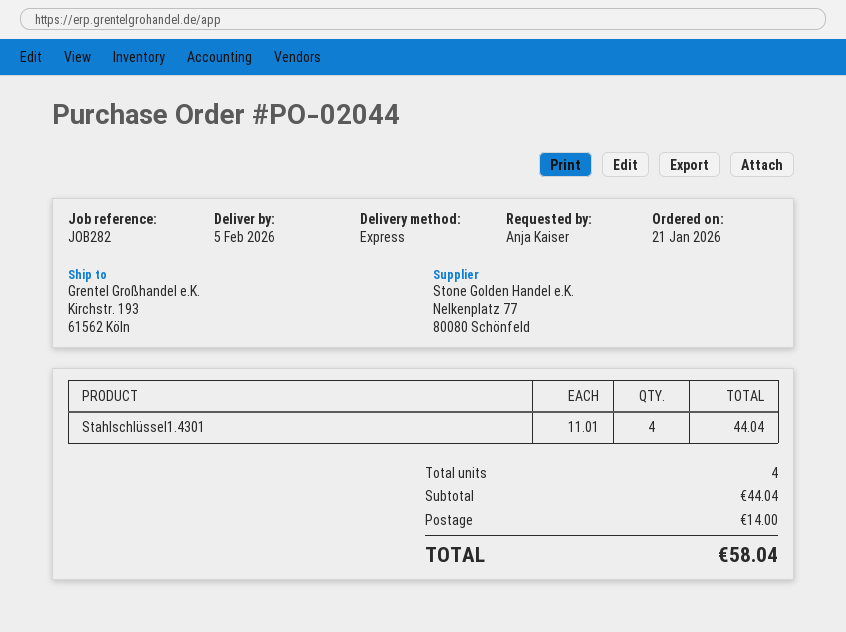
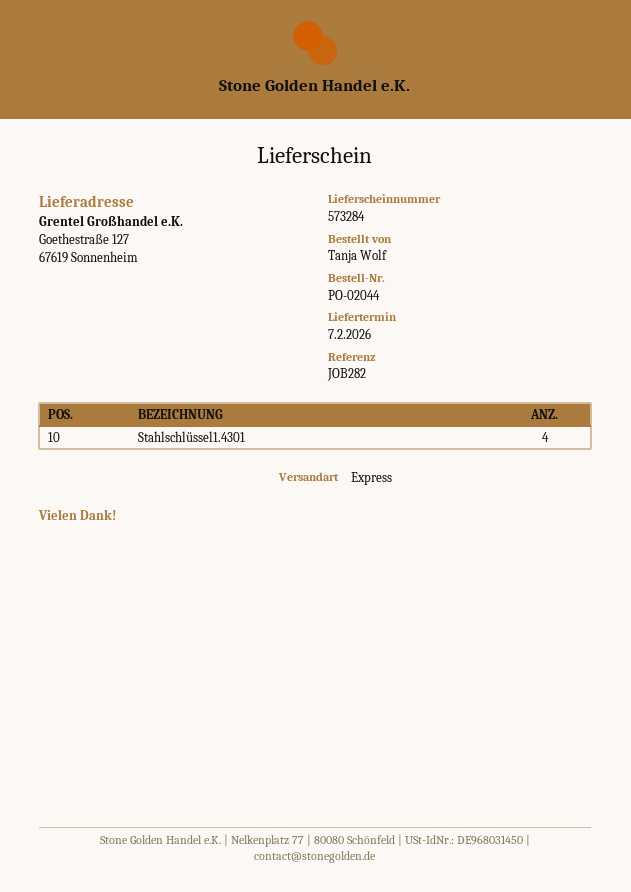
delivery date: 2026-02-05 -> 2026-02-07
ordered by: Anja Kaiser -> Tanja Wolf
ship to: Kirchstr. 193, 61562 Köln -> Goethestraße 127, 67619 Sonnenheim

